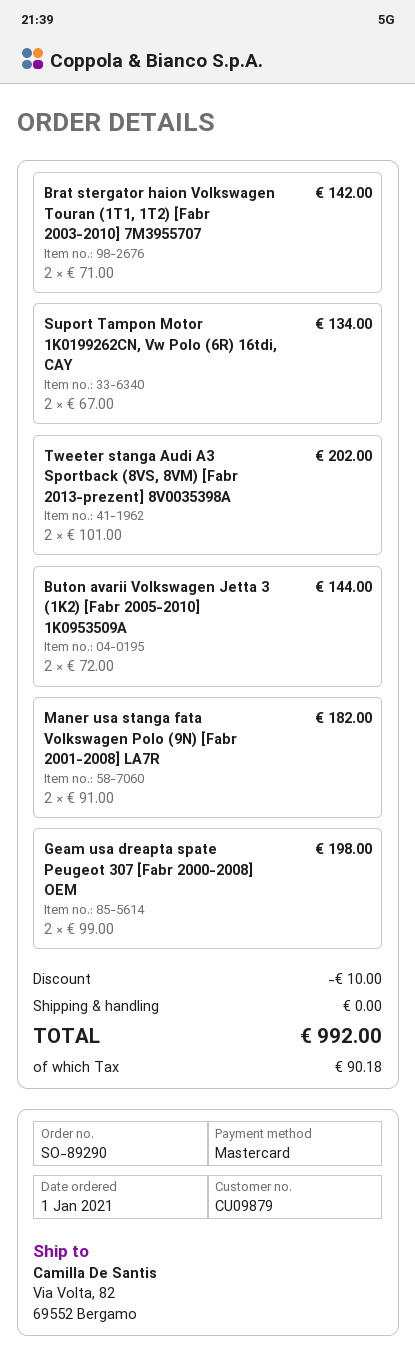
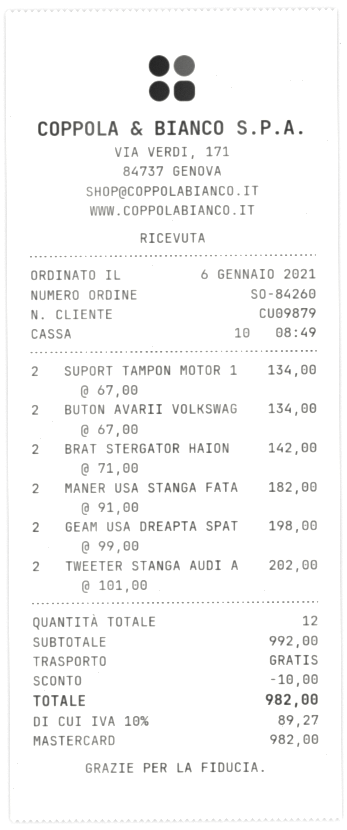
order number: SO-89290 -> SO-84260
order date: 2021-01-01 -> 2021-01-06
Buton avarii Volkswagen Jetta 3 (1K2) [Fabr 2005-2010] 1K0953509A: 2 x 72.00 = 144.00 -> 2 x 67.00 = 134.00
tax: 90.18 -> 89.27
total: 992.00 -> 982.00

